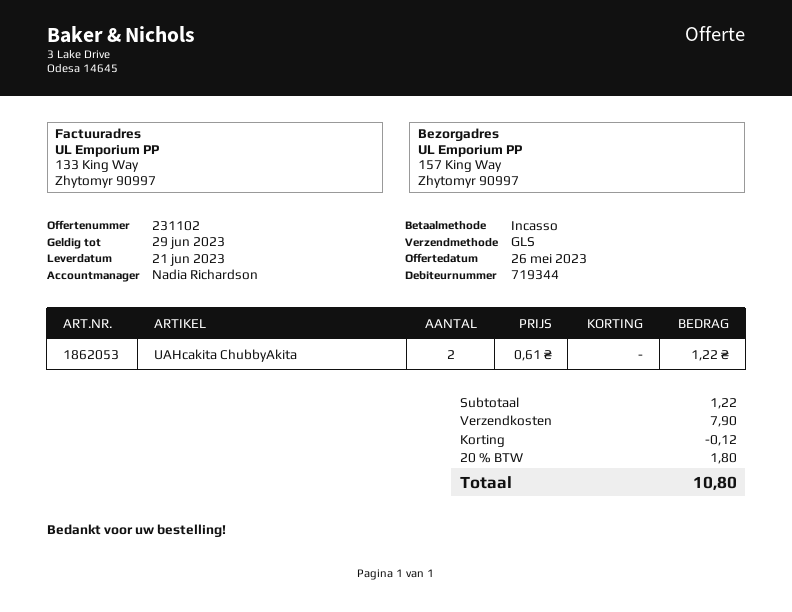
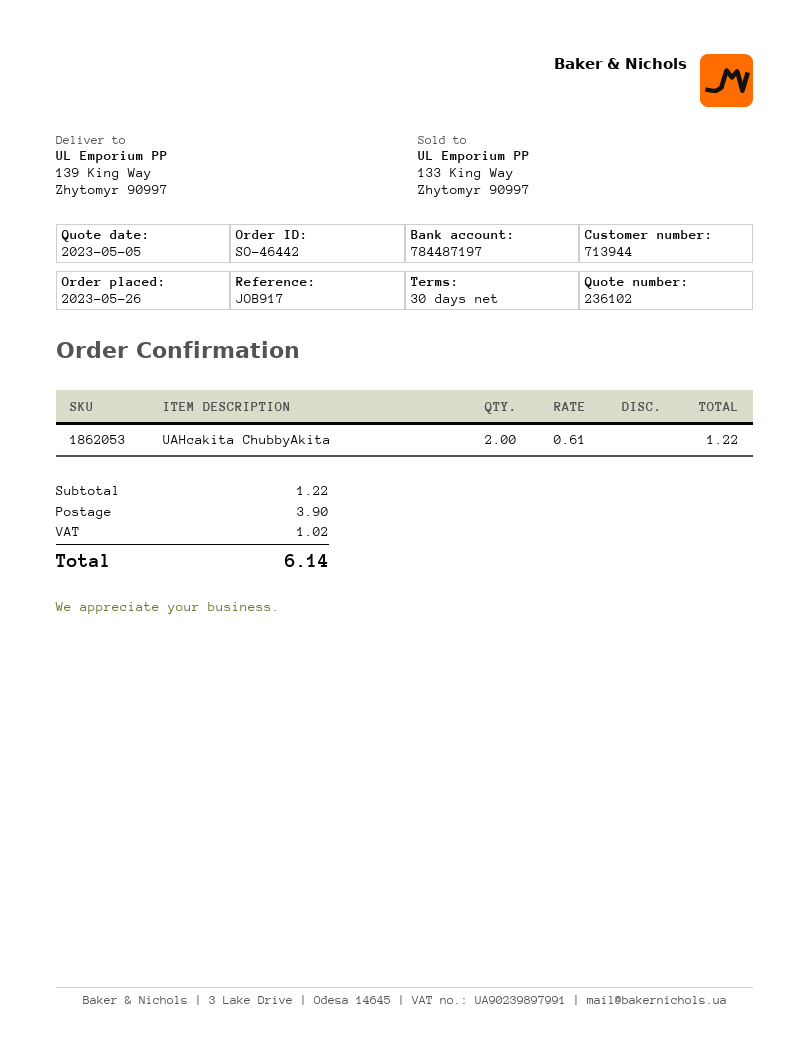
quote number: 231102 -> 236102
quote date: 2023-05-26 -> 2023-05-05
customer number: 719344 -> 713944
ship to: 157 King Way, Zhytomyr 90997 -> 139 King Way, Zhytomyr 90997
discount: 0.12 -> none
shipping: 7.90 -> 3.90
tax: 1.80 -> 1.02
total: 10.80 -> 6.14

